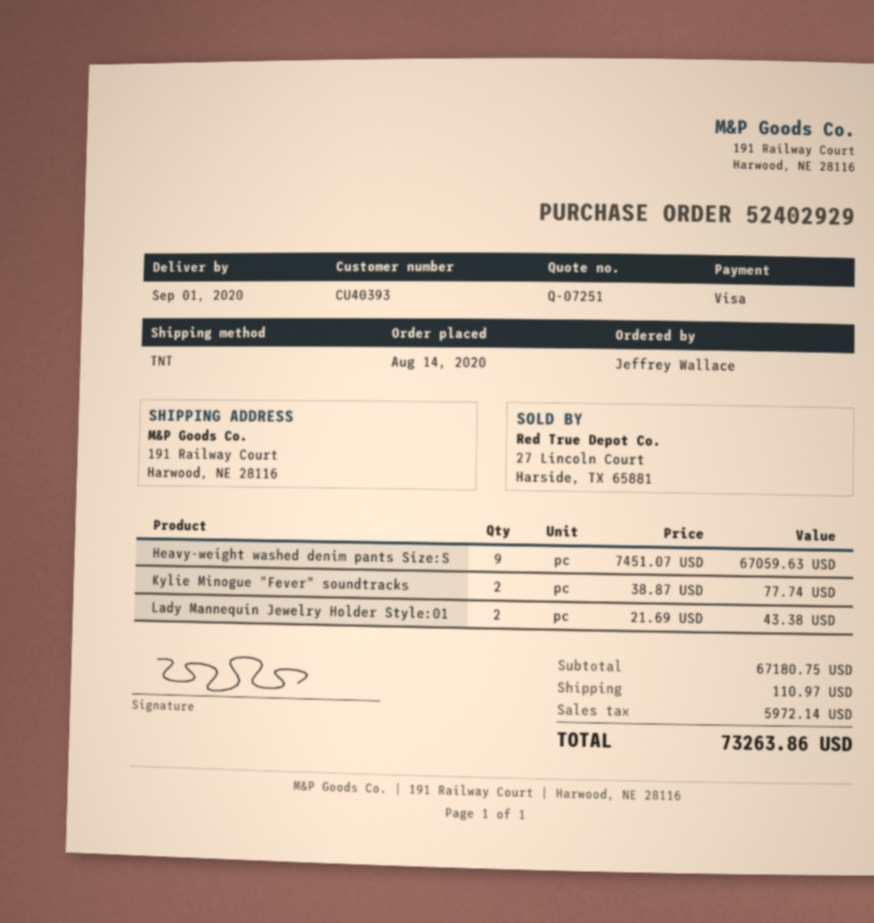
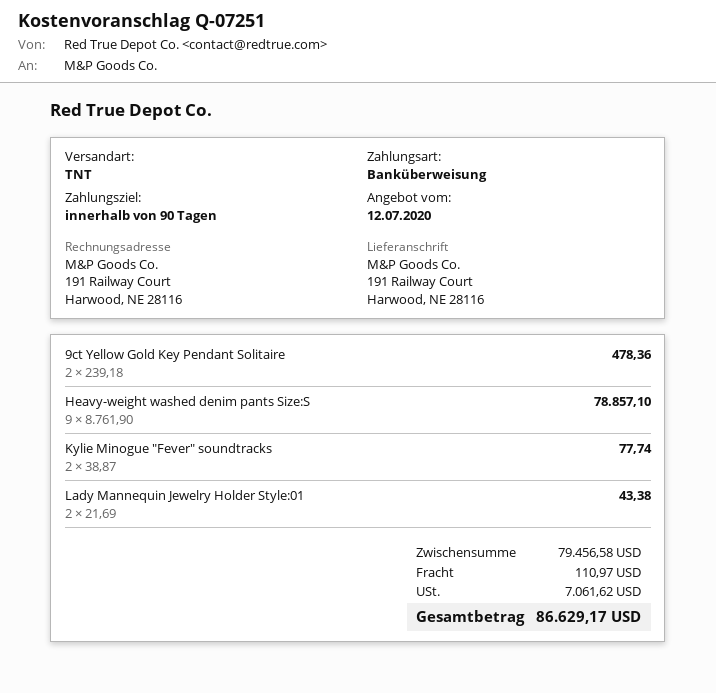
payment method: Visa -> bank transfer
Heavy-weight washed denim pants Size:S: 9 x 7451.07 = 67059.63 -> 9 x 8761.90 = 78857.10
9ct Yellow Gold Key Pendant Solitaire: none -> 2 x 239.18 = 478.36
subtotal: 67180.75 -> 79456.58
tax: 5972.14 -> 7061.62
total: 73263.86 -> 86629.17

